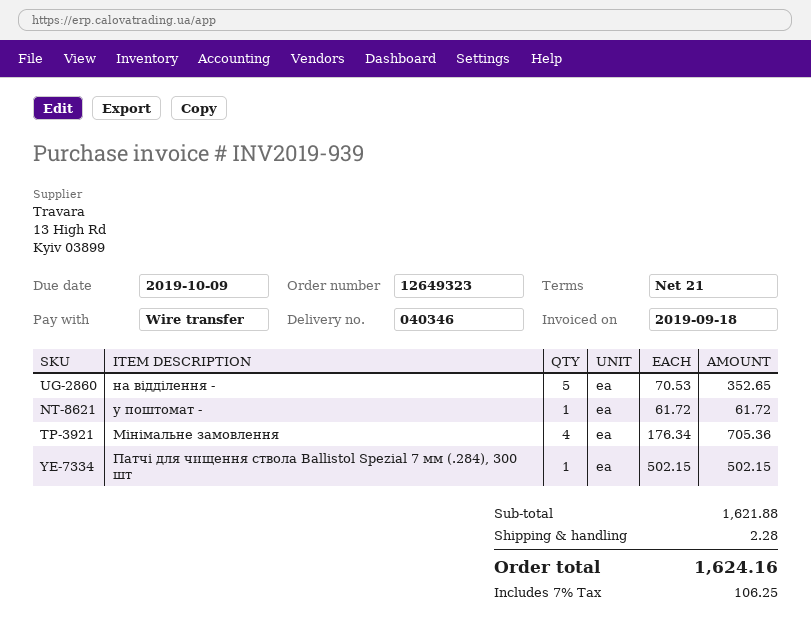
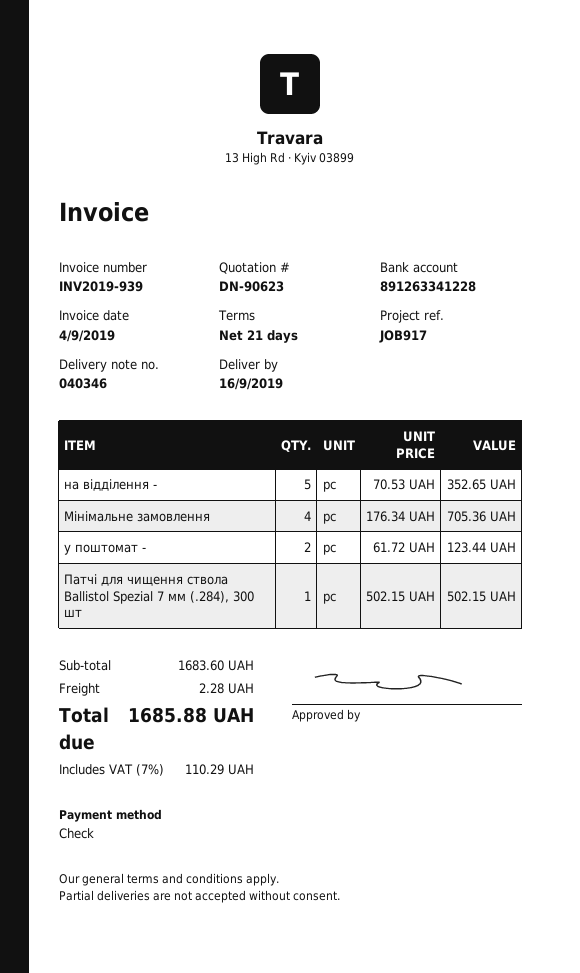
invoice date: 2019-09-18 -> 2019-09-04
payment method: bank transfer -> cheque
у поштомат -: 1 x 61.72 = 61.72 -> 2 x 61.72 = 123.44
subtotal: 1621.88 -> 1683.60
tax: 7% = 106.25 -> 7% = 110.29
total: 1624.16 -> 1685.88

